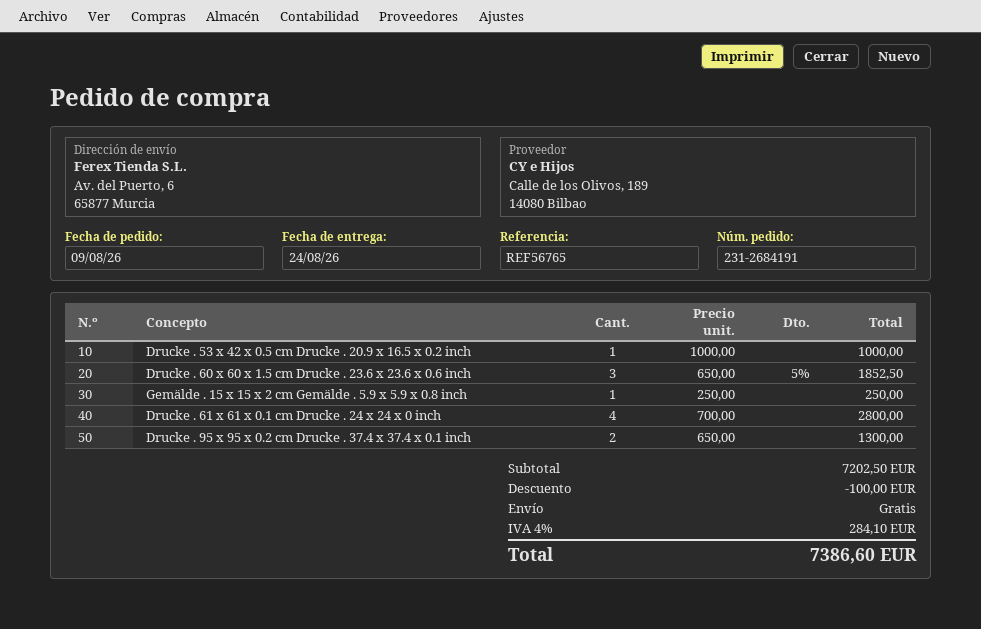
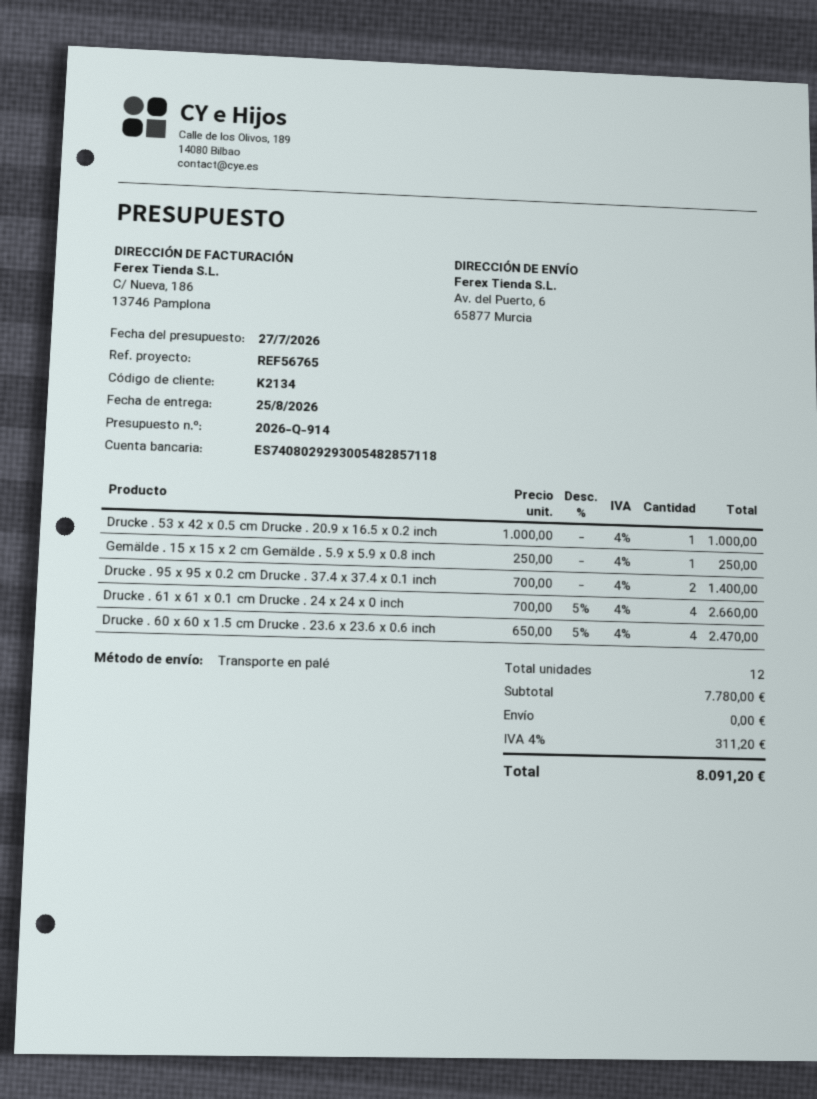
delivery date: 2026-08-24 -> 2026-08-25
Drucke . 60 x 60 x 1.5 cm Drucke . 23.6 x 23.6 x 0.6 inch: 3 x 650.00 - 5% = 1852.50 -> 4 x 650.00 - 5% = 2470.00
Drucke . 61 x 61 x 0.1 cm Drucke . 24 x 24 x 0 inch: 4 x 700.00 = 2800.00 -> 4 x 700.00 - 5% = 2660.00
Drucke . 95 x 95 x 0.2 cm Drucke . 37.4 x 37.4 x 0.1 inch: 2 x 650.00 = 1300.00 -> 2 x 700.00 = 1400.00
subtotal: 7202.50 -> 7780.00
discount: 100.00 -> none
tax: 4% = 284.10 -> 4% = 311.20
total: 7386.60 -> 8091.20

